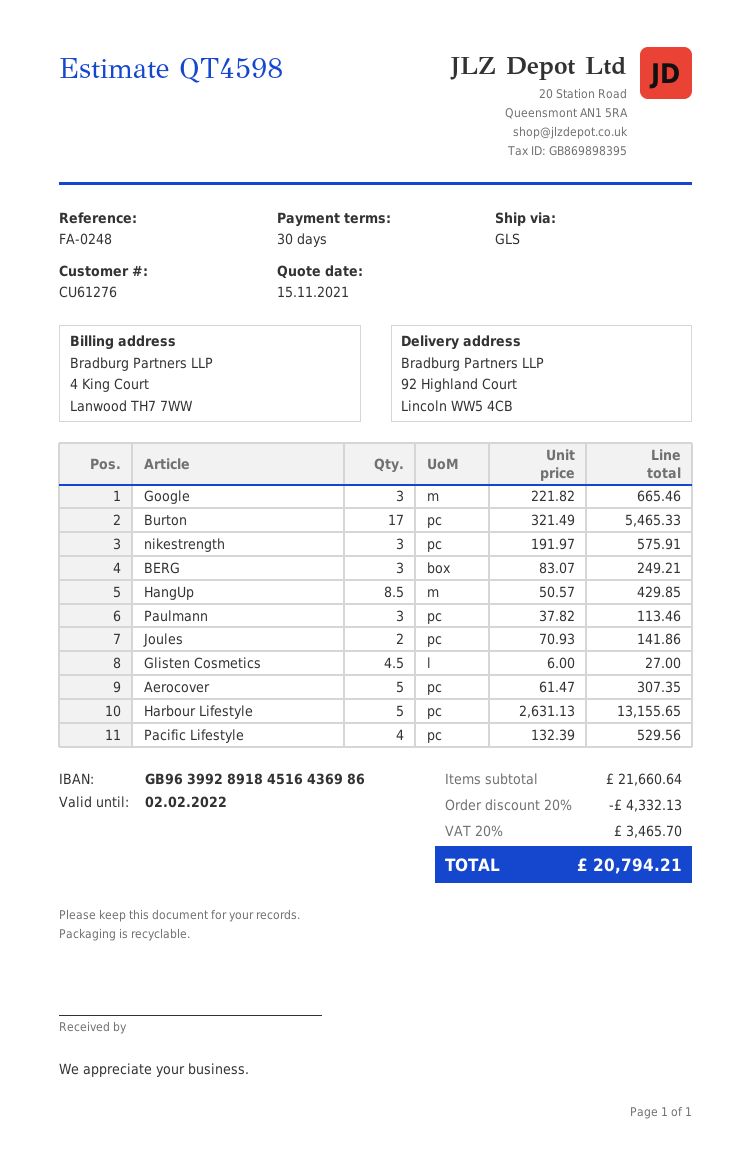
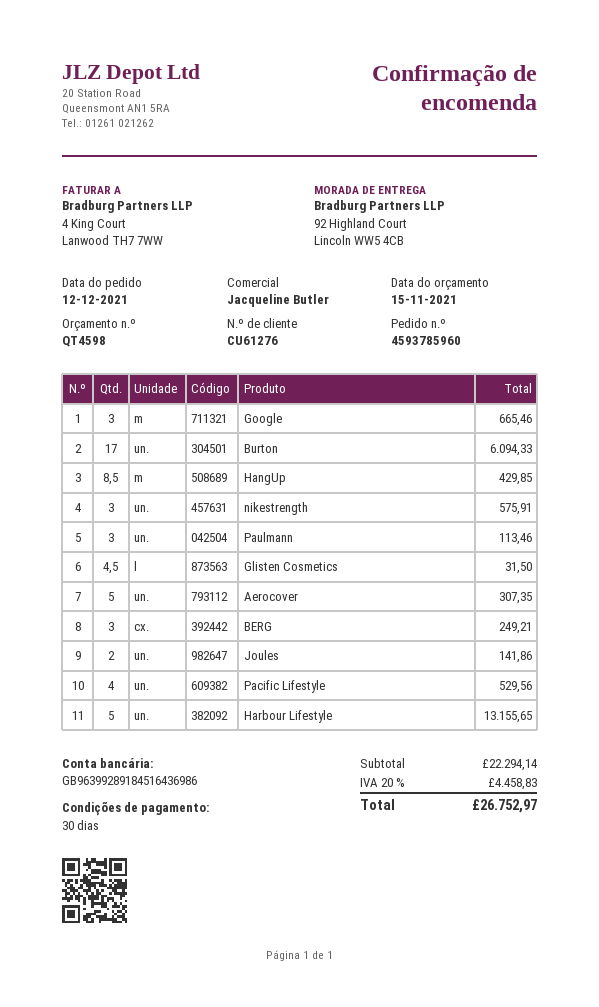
Burton: 17 for 5465.33 -> 17 for 6094.33
Glisten Cosmetics: 4.5 for 27.00 -> 4.5 for 31.50
subtotal: 21660.64 -> 22294.14
discount: 20% = 4332.13 -> none
tax: 20% = 3465.70 -> 20% = 4458.83
total: 20794.21 -> 26752.97

